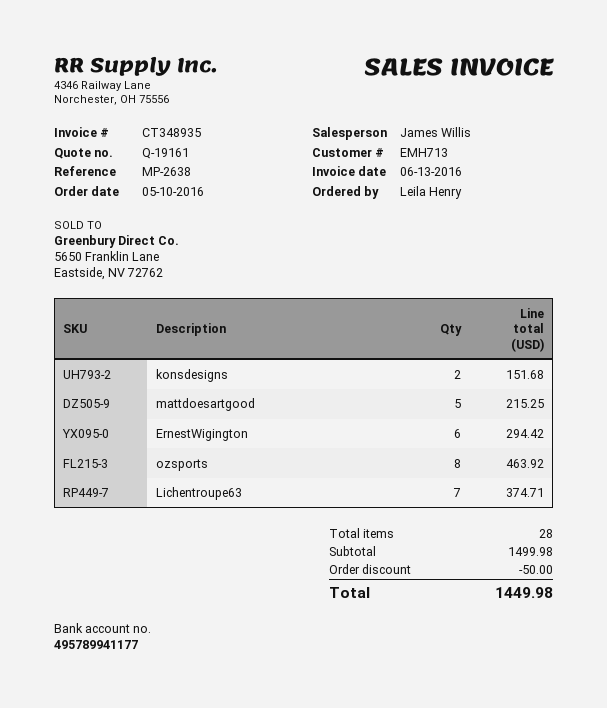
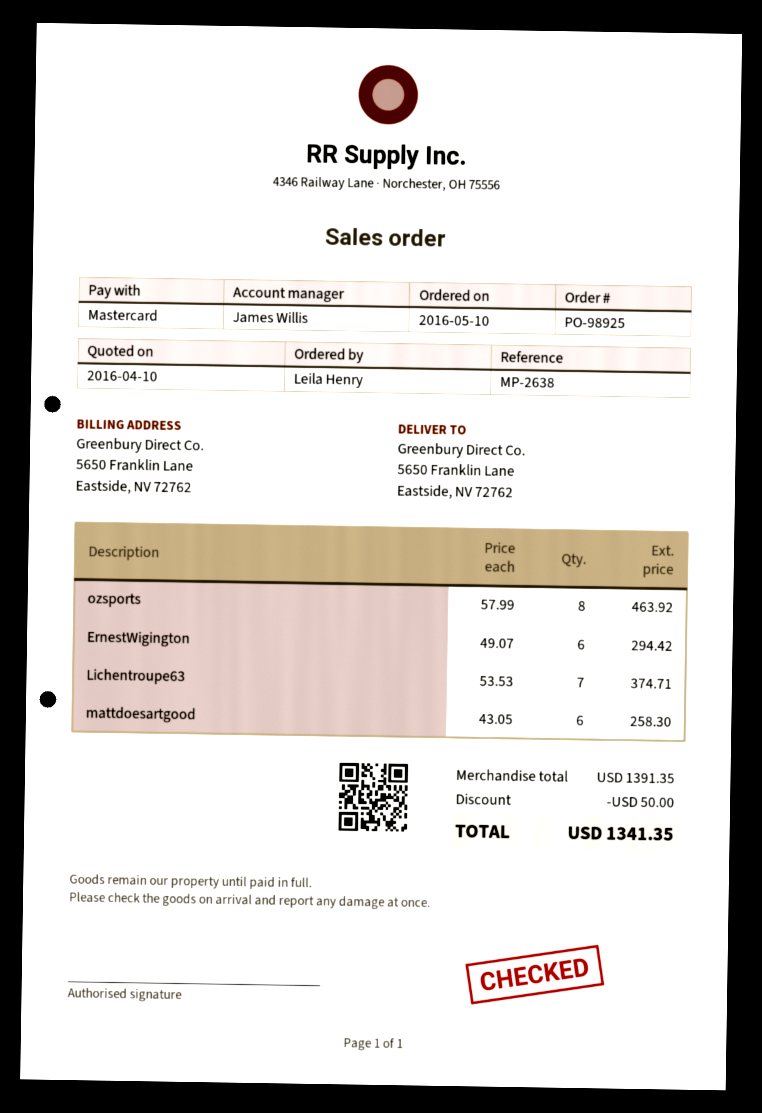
konsdesigns: 2 for 151.68 -> none
mattdoesartgood: 5 for 215.25 -> 6 for 258.30
subtotal: 1499.98 -> 1391.35
total: 1449.98 -> 1341.35

